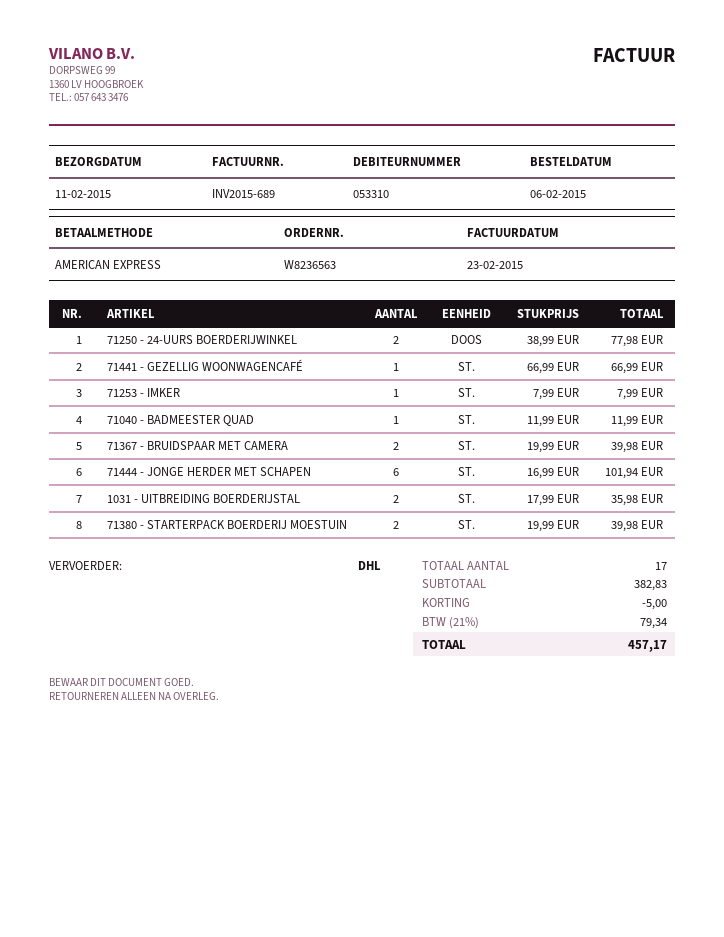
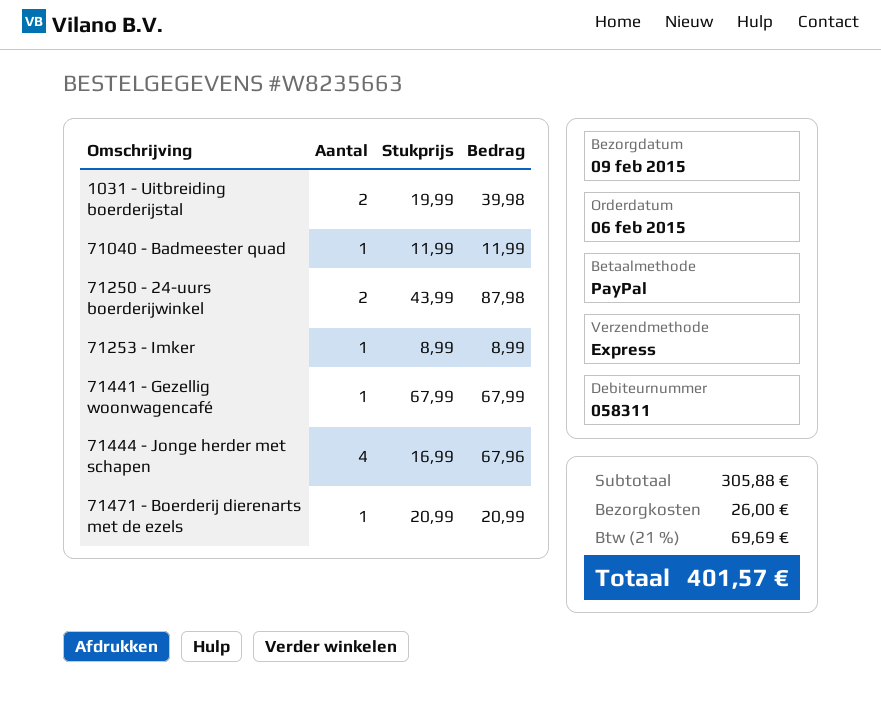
order number: W8236563 -> W8235663
delivery date: 2015-02-11 -> 2015-02-09
customer number: 053310 -> 058311
payment method: American Express -> PayPal
shipping method: DHL -> express
71250 - 24-UURS BOERDERIJWINKEL: 2 x 38.99 = 77.98 -> 2 x 43.99 = 87.98
71441 - GEZELLIG WOONWAGENCAFÉ: 1 x 66.99 = 66.99 -> 1 x 67.99 = 67.99
71253 - IMKER: 1 x 7.99 = 7.99 -> 1 x 8.99 = 8.99
71367 - BRUIDSPAAR MET CAMERA: 2 x 19.99 = 39.98 -> none
71444 - JONGE HERDER MET SCHAPEN: 6 x 16.99 = 101.94 -> 4 x 16.99 = 67.96
1031 - UITBREIDING BOERDERIJSTAL: 2 x 17.99 = 35.98 -> 2 x 19.99 = 39.98
71380 - STARTERPACK BOERDERIJ MOESTUIN: 2 x 19.99 = 39.98 -> none
71471 - Boerderij dierenarts met de ezels: none -> 1 x 20.99 = 20.99
subtotal: 382.83 -> 305.88
discount: 5.00 -> none
shipping: none -> 26.00
tax: 21% = 79.34 -> 21% = 69.69
total: 457.17 -> 401.57

